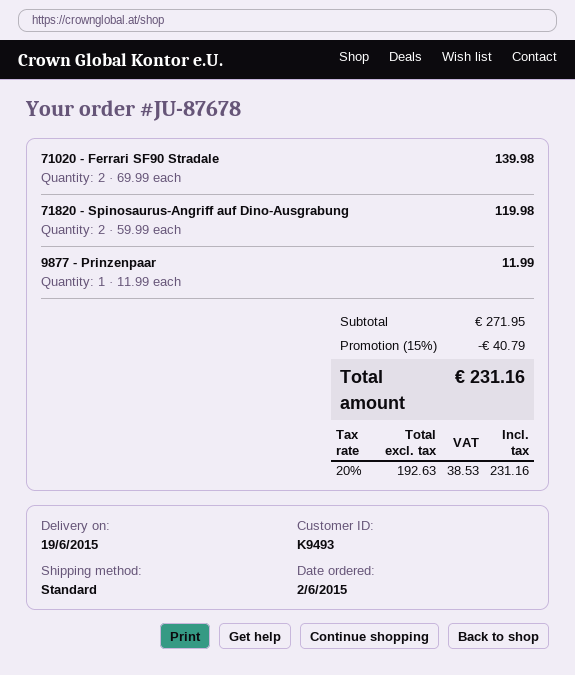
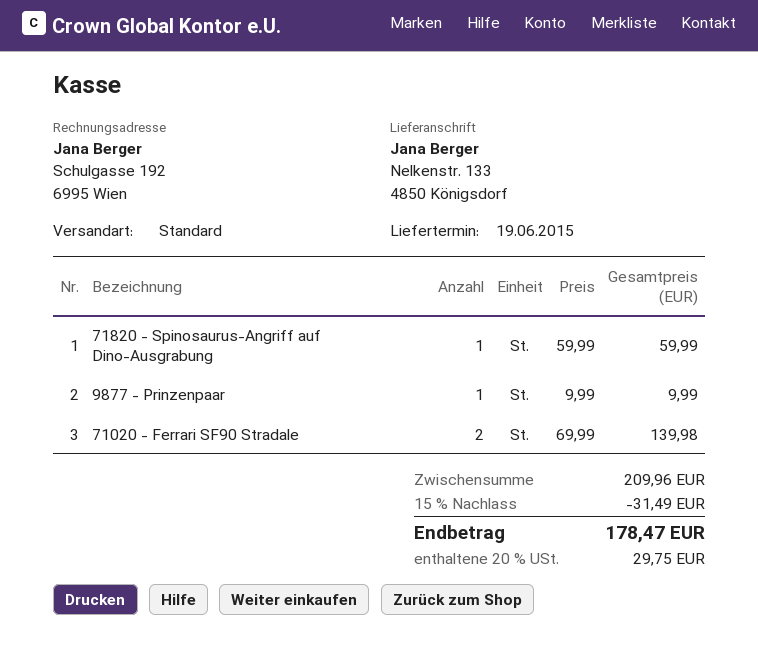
71820 - Spinosaurus-Angriff auf Dino-Ausgrabung: 2 x 59.99 = 119.98 -> 1 x 59.99 = 59.99
9877 - Prinzenpaar: 1 x 11.99 = 11.99 -> 1 x 9.99 = 9.99
subtotal: 271.95 -> 209.96
discount: 15% = 40.79 -> 15% = 31.49
tax: 20% = 38.53 -> 20% = 29.75
total: 231.16 -> 178.47

